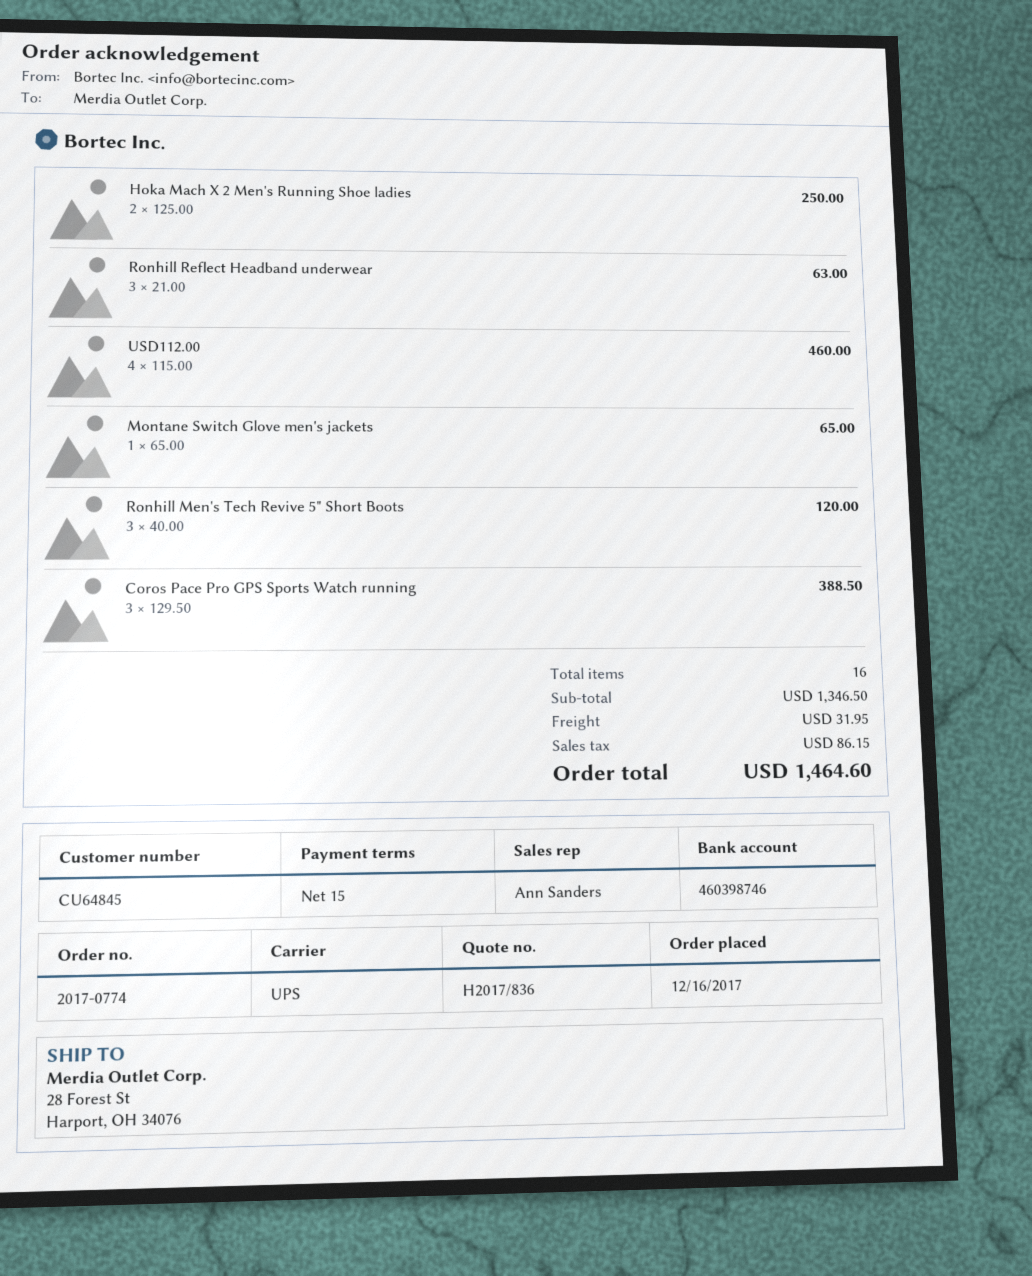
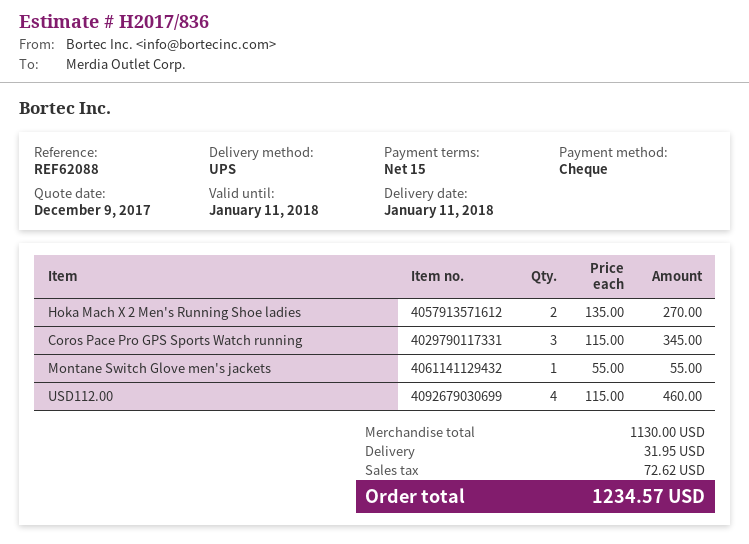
Hoka Mach X 2 Men's Running Shoe ladies: 2 x 125.00 = 250.00 -> 2 x 135.00 = 270.00
Ronhill Reflect Headband underwear: 3 x 21.00 = 63.00 -> none
Montane Switch Glove men's jackets: 1 x 65.00 = 65.00 -> 1 x 55.00 = 55.00
Ronhill Men's Tech Revive 5" Short Boots: 3 x 40.00 = 120.00 -> none
Coros Pace Pro GPS Sports Watch running: 3 x 129.50 = 388.50 -> 3 x 115.00 = 345.00
subtotal: 1346.50 -> 1130.00
tax: 86.15 -> 72.62
total: 1464.60 -> 1234.57

